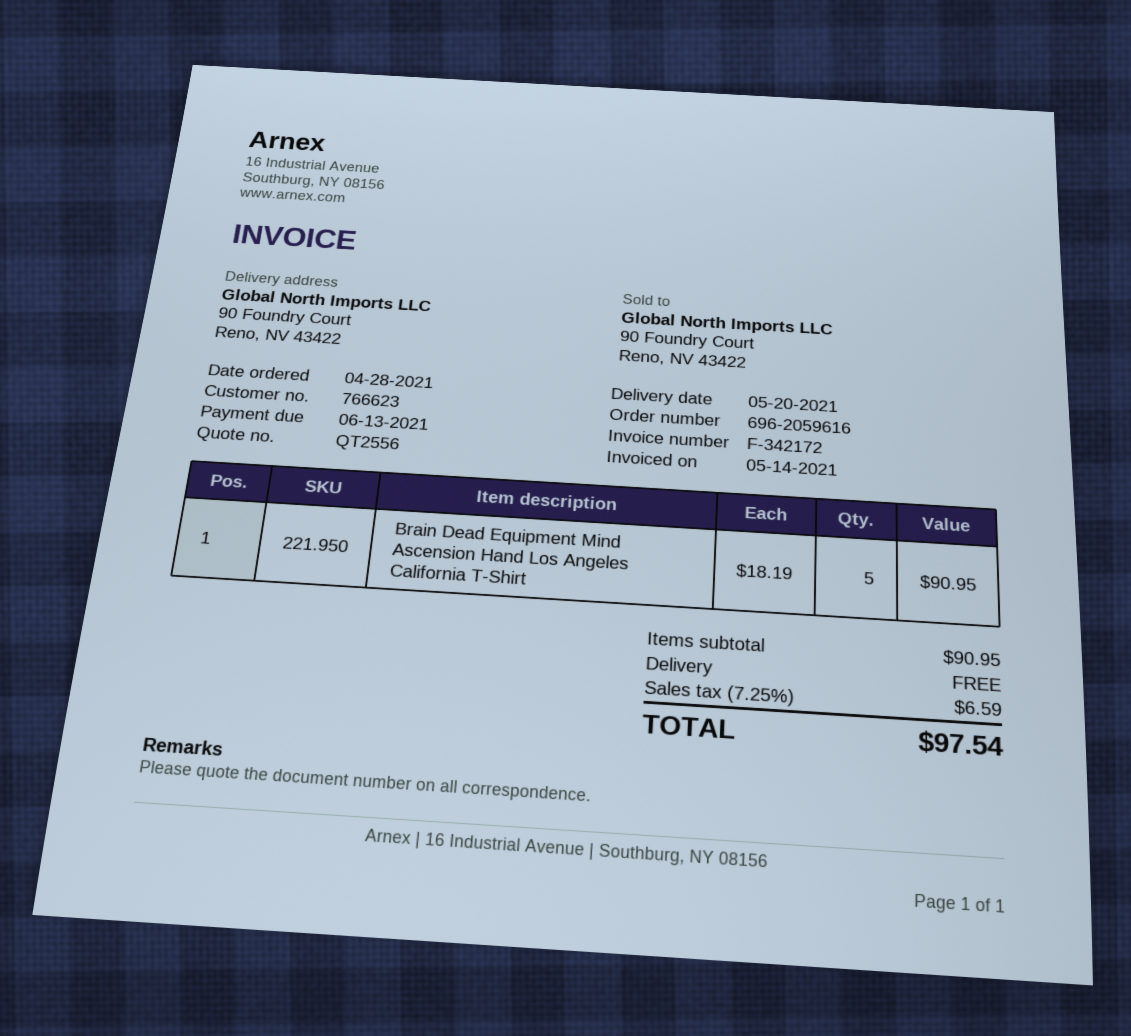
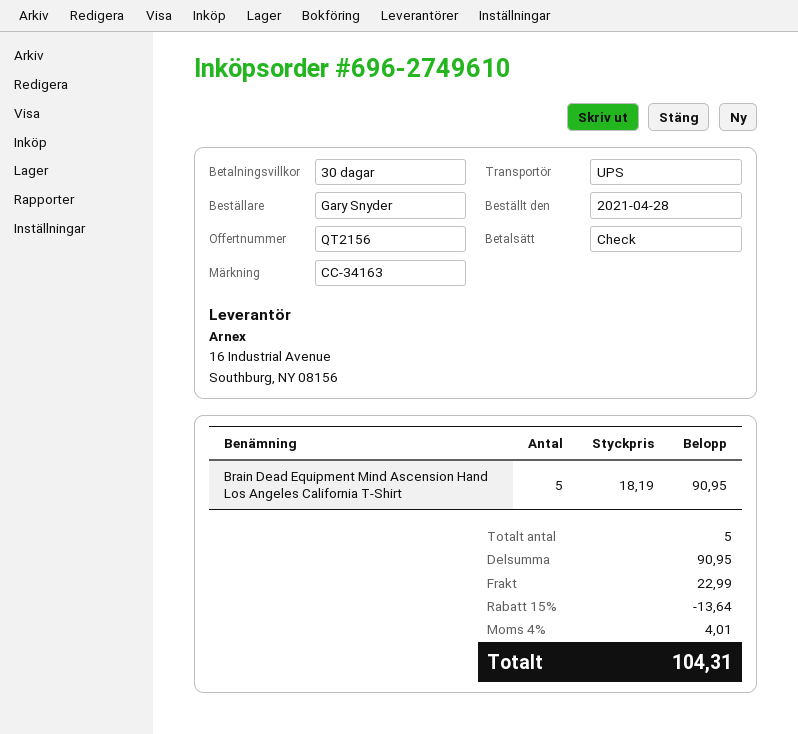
quote number: QT2556 -> QT2156
order number: 696-2059616 -> 696-2749610
discount: none -> 15% = 13.64
shipping: 0.00 -> 22.99
tax: 7.25% = 6.59 -> 4% = 4.01
total: 97.54 -> 104.31

